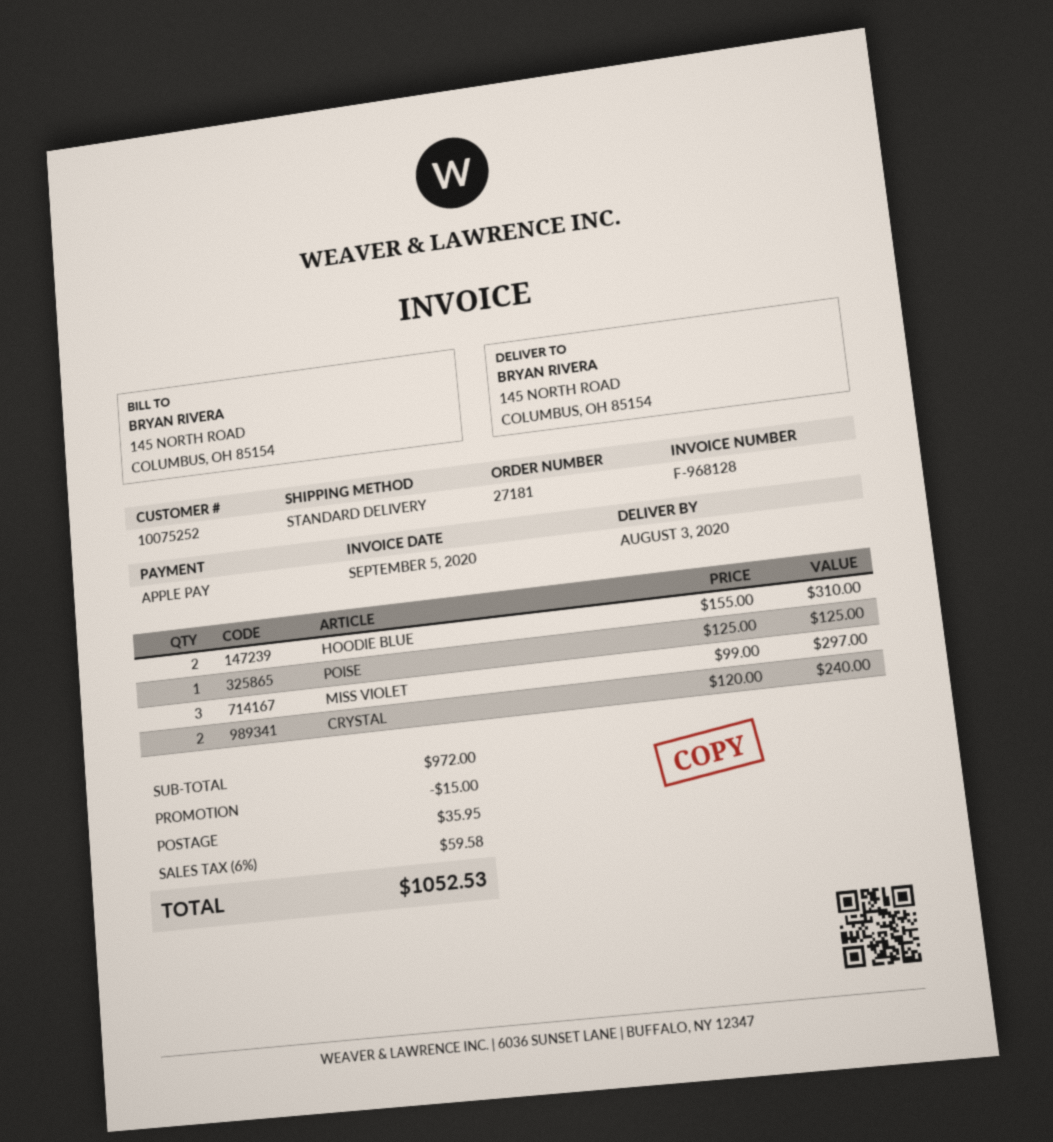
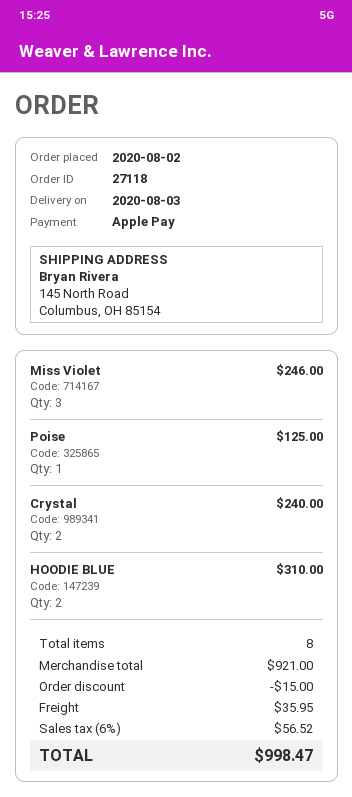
order number: 27181 -> 27118
MISS VIOLET: 3 for 297.00 -> 3 for 246.00
subtotal: 972.00 -> 921.00
tax: 6% = 59.58 -> 6% = 56.52
total: 1052.53 -> 998.47

